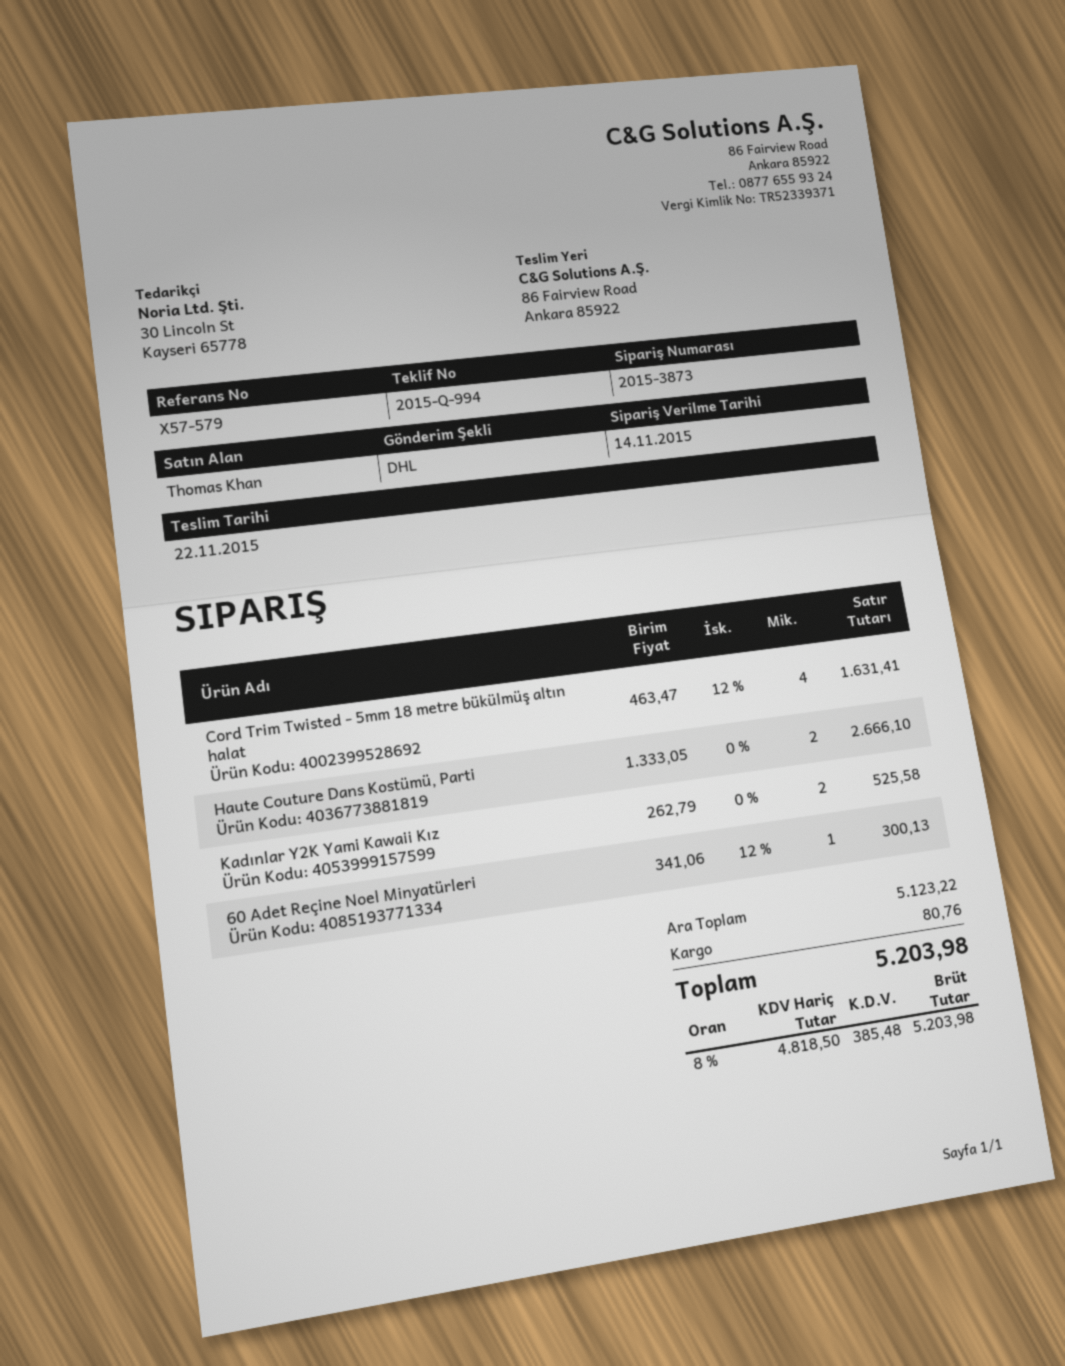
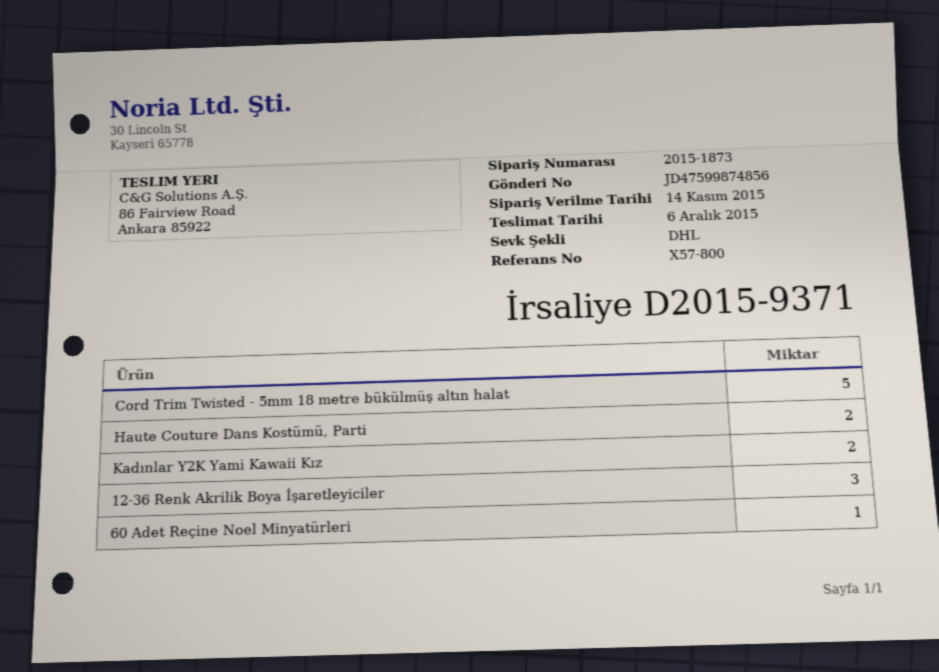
order number: 2015-3873 -> 2015-1873
delivery date: 2015-11-22 -> 2015-12-06
reference: X57-579 -> X57-800
Cord Trim Twisted - 5mm 18 metre bükülmüş altın halat: 4 -> 5
12-36 Renk Akrilik Boya İşaretleyiciler: none -> 3

